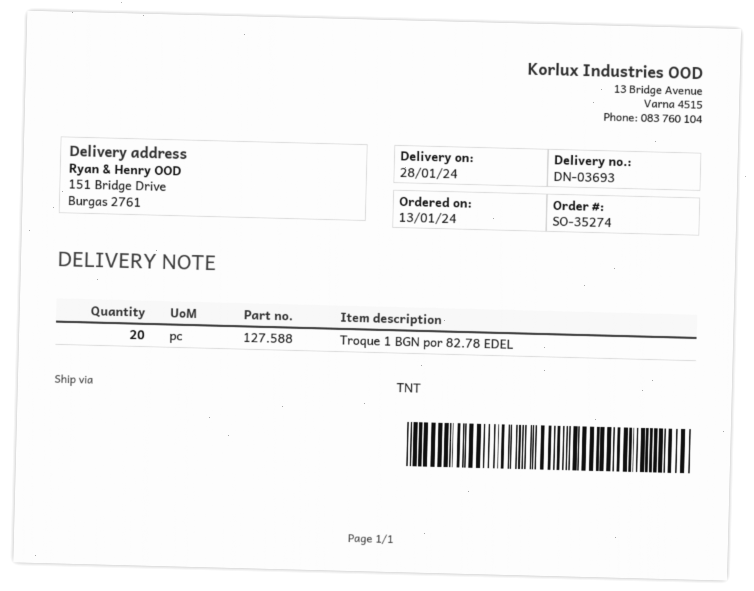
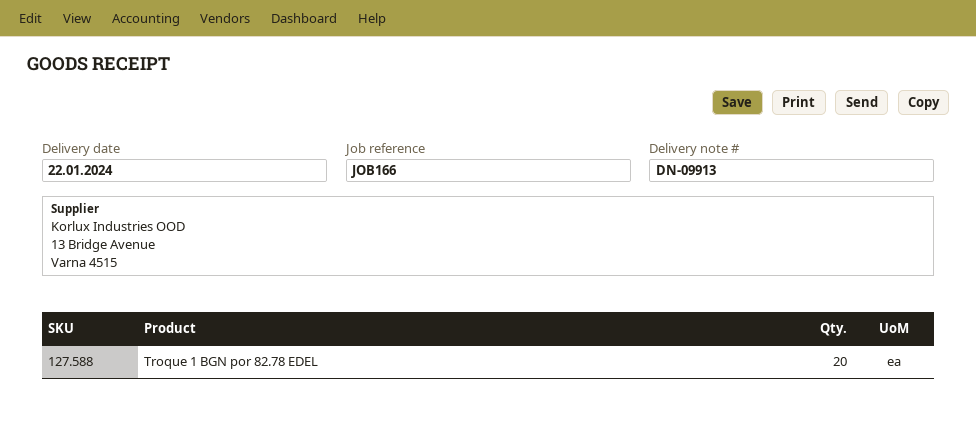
delivery note number: DN-03693 -> DN-09913
delivery date: 2024-01-28 -> 2024-01-22

